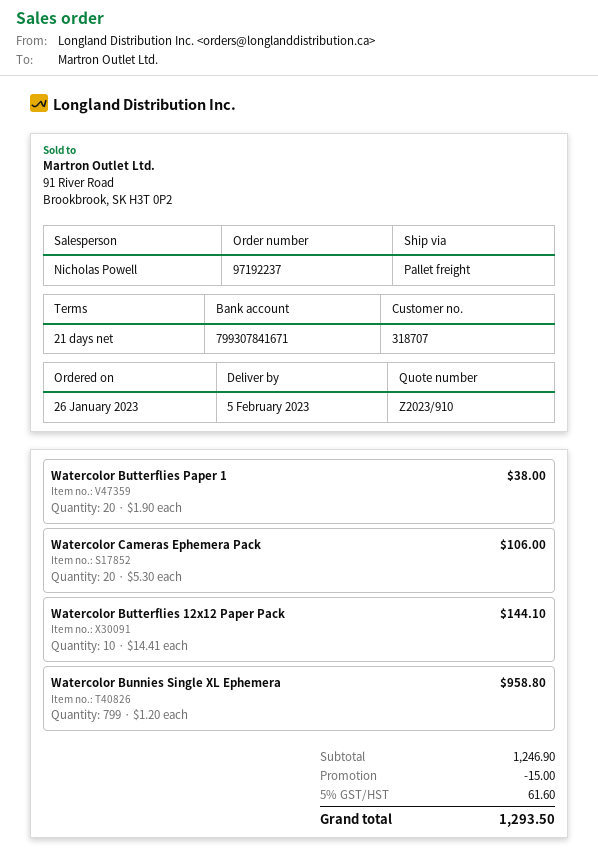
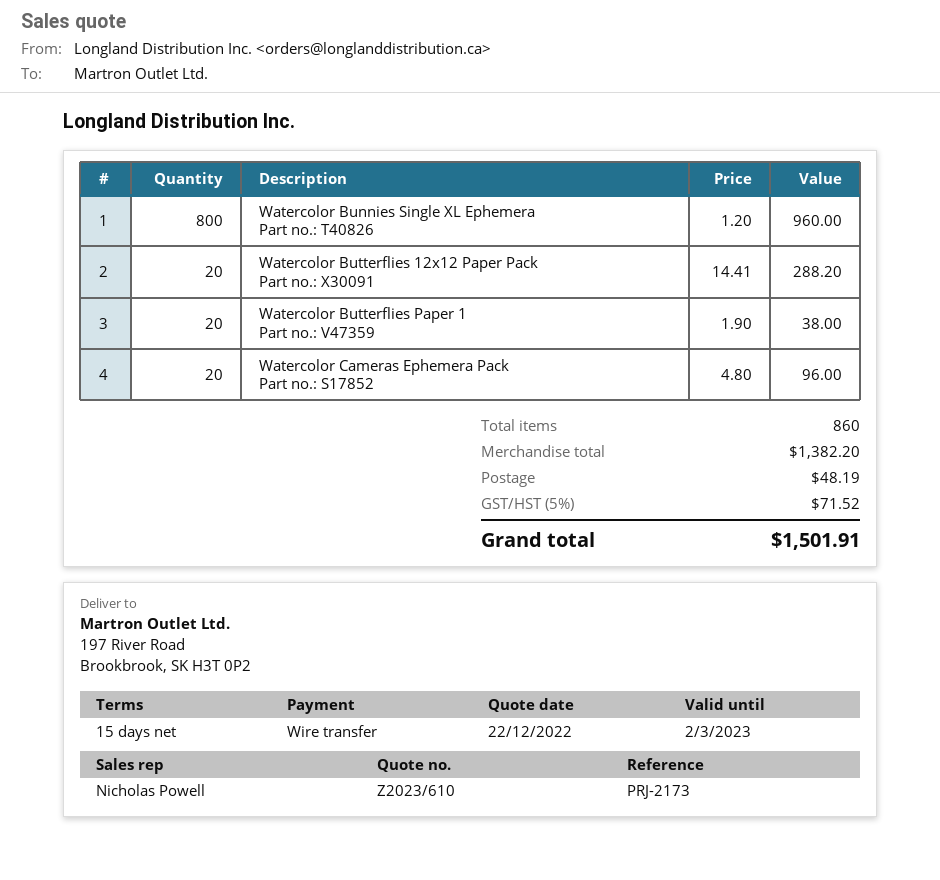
quote number: Z2023/910 -> Z2023/610
payment terms: 21 days -> 15 days
Watercolor Cameras Ephemera Pack: 20 x 5.30 = 106.00 -> 20 x 4.80 = 96.00
Watercolor Butterflies 12x12 Paper Pack: 10 x 14.41 = 144.10 -> 20 x 14.41 = 288.20
Watercolor Bunnies Single XL Ephemera: 799 x 1.20 = 958.80 -> 800 x 1.20 = 960.00
subtotal: 1246.90 -> 1382.20
discount: 15.00 -> none
shipping: none -> 48.19
tax: 5% = 61.60 -> 5% = 71.52
total: 1293.50 -> 1501.91

